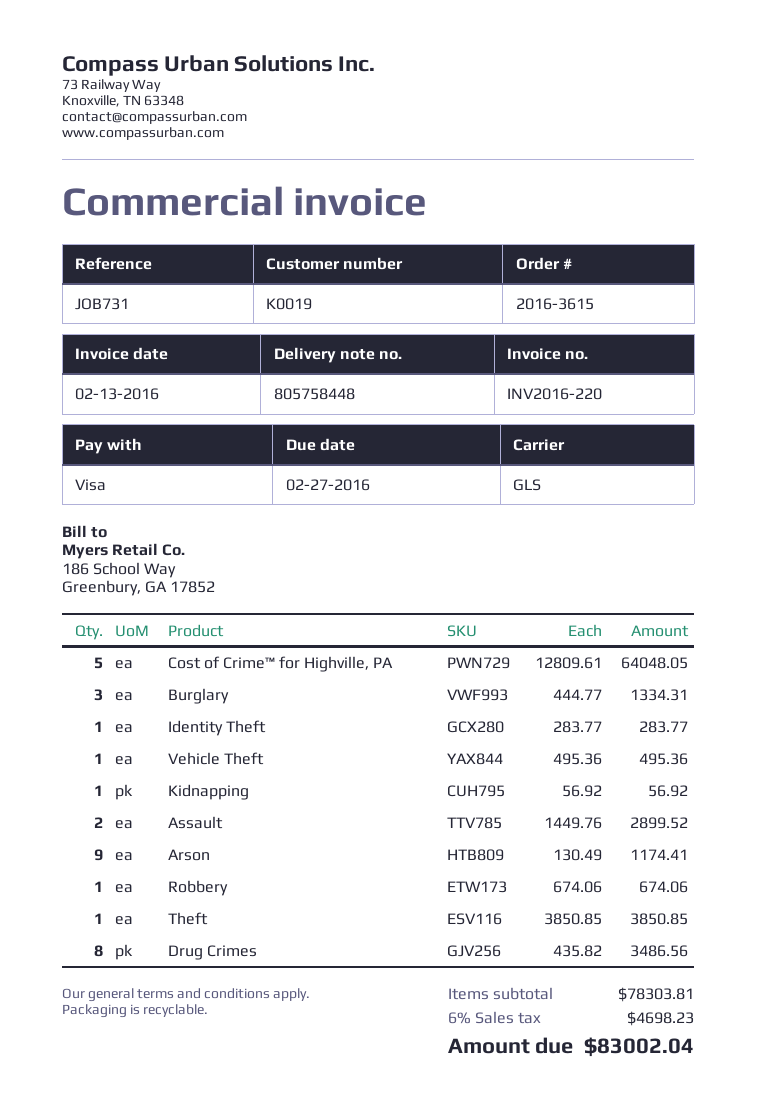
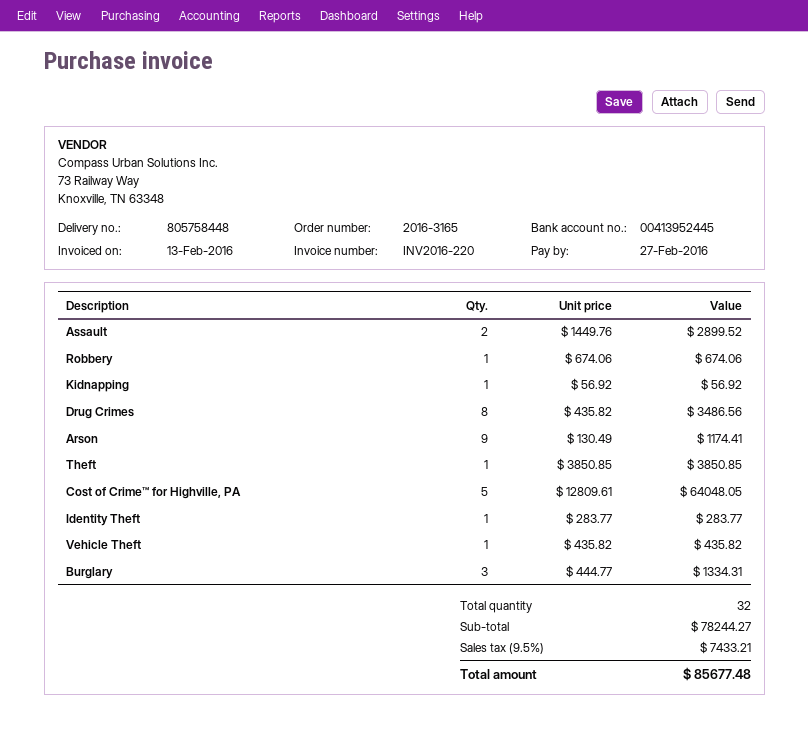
order number: 2016-3615 -> 2016-3165
Vehicle Theft: 1 x 495.36 = 495.36 -> 1 x 435.82 = 435.82
subtotal: 78303.81 -> 78244.27
tax: 6% = 4698.23 -> 9.5% = 7433.21
total: 83002.04 -> 85677.48

